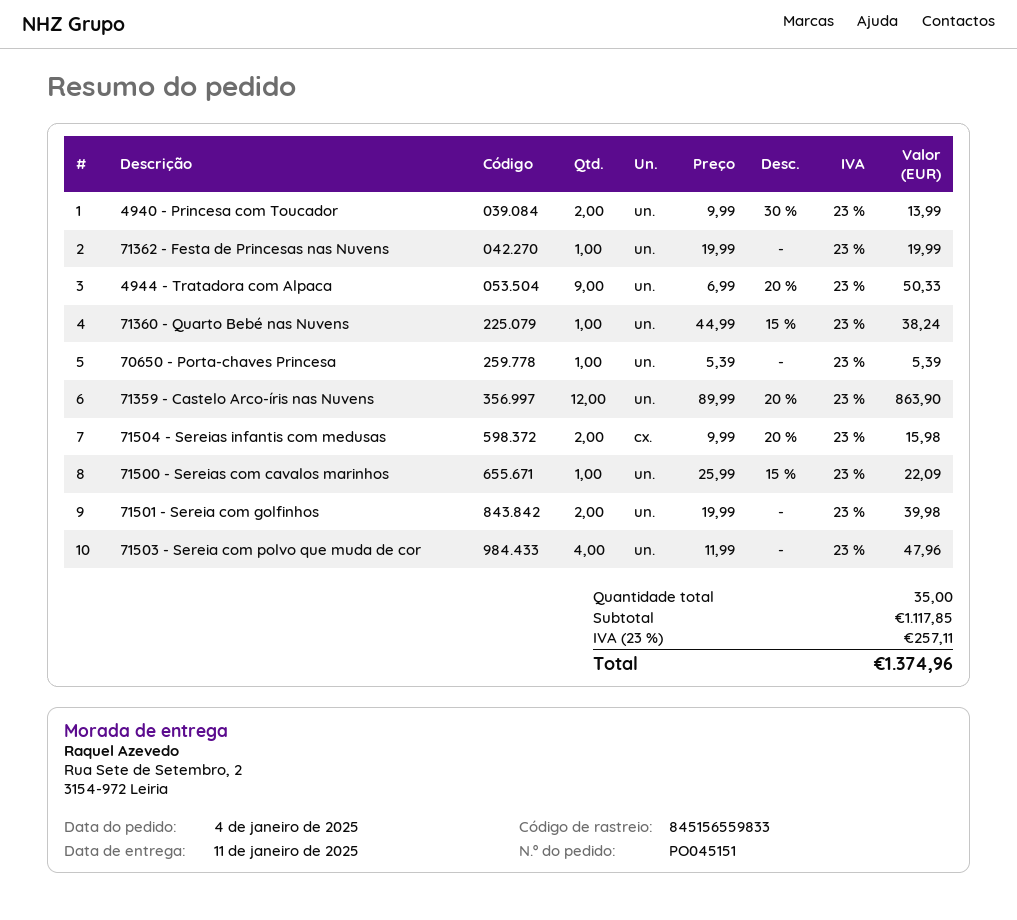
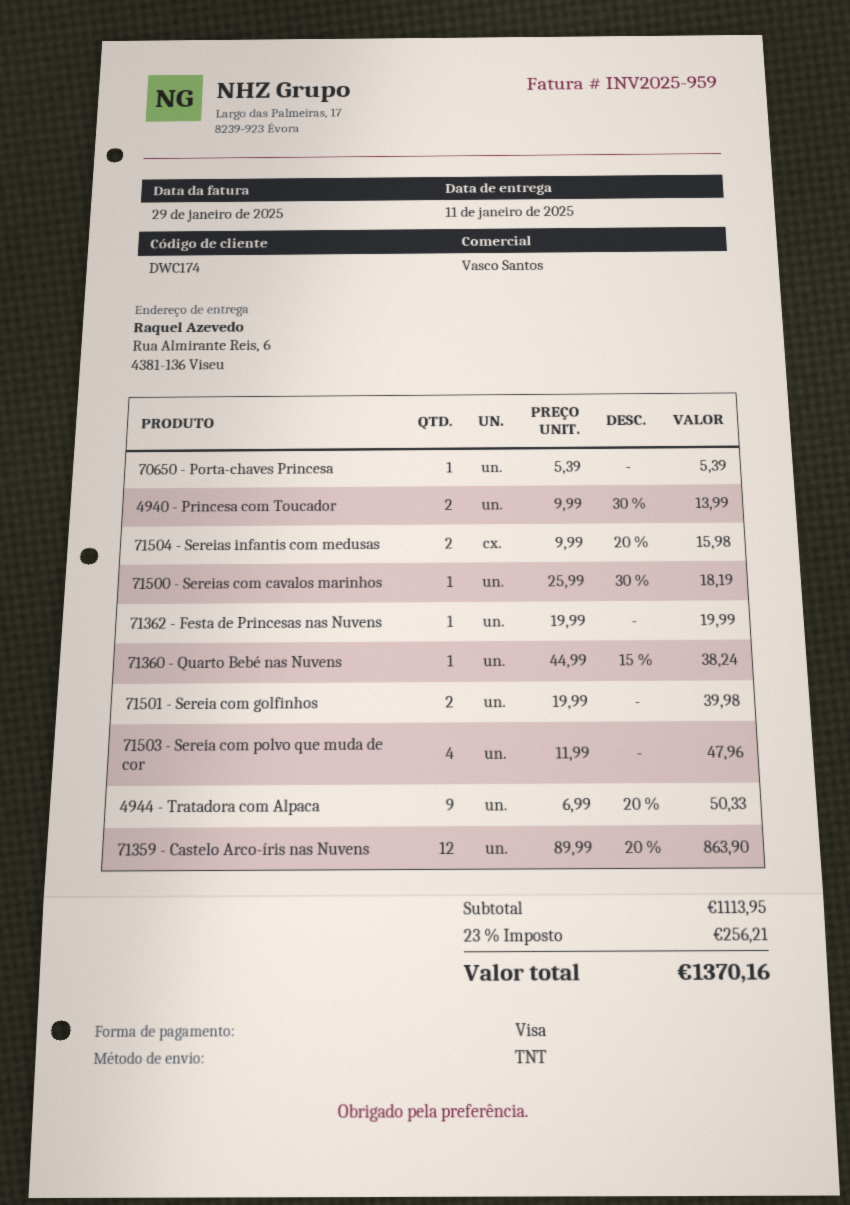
ship to: Rua Sete de Setembro, 2, 3154-972 Leiria -> Rua Almirante Reis, 6, 4381-136 Viseu
71500 - Sereias com cavalos marinhos: 1 x 25.99 - 15% = 22.09 -> 1 x 25.99 - 30% = 18.19
subtotal: 1117.85 -> 1113.95
tax: 23% = 257.11 -> 23% = 256.21
total: 1374.96 -> 1370.16

